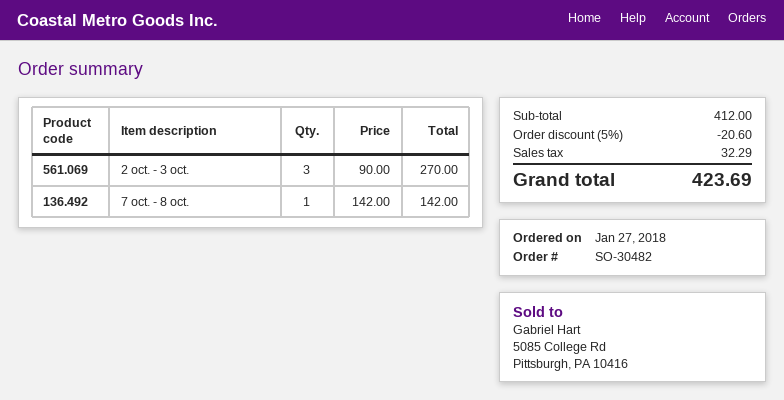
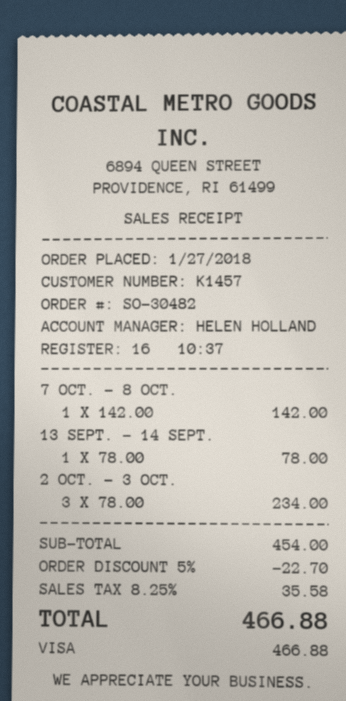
2 oct. - 3 oct.: 3 x 90.00 = 270.00 -> 3 x 78.00 = 234.00
13 SEPT. - 14 SEPT.: none -> 1 x 78.00 = 78.00
subtotal: 412.00 -> 454.00
discount: 5% = 20.60 -> 5% = 22.70
tax: 32.29 -> 35.58
total: 423.69 -> 466.88

